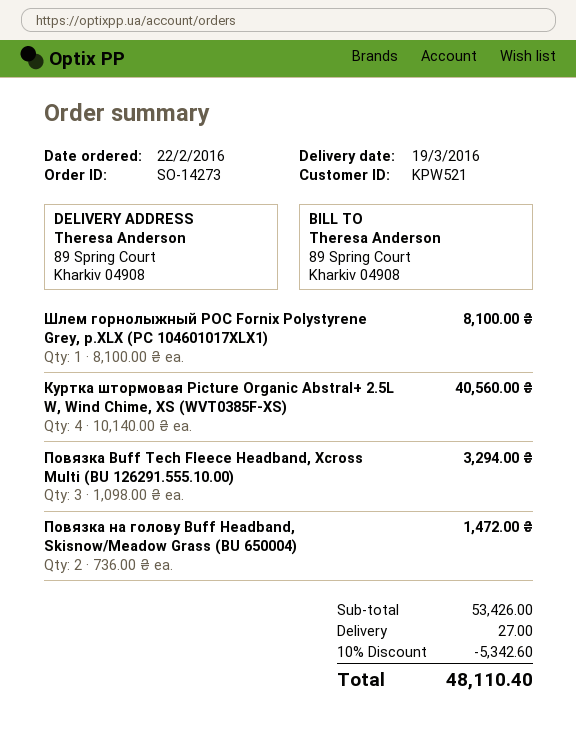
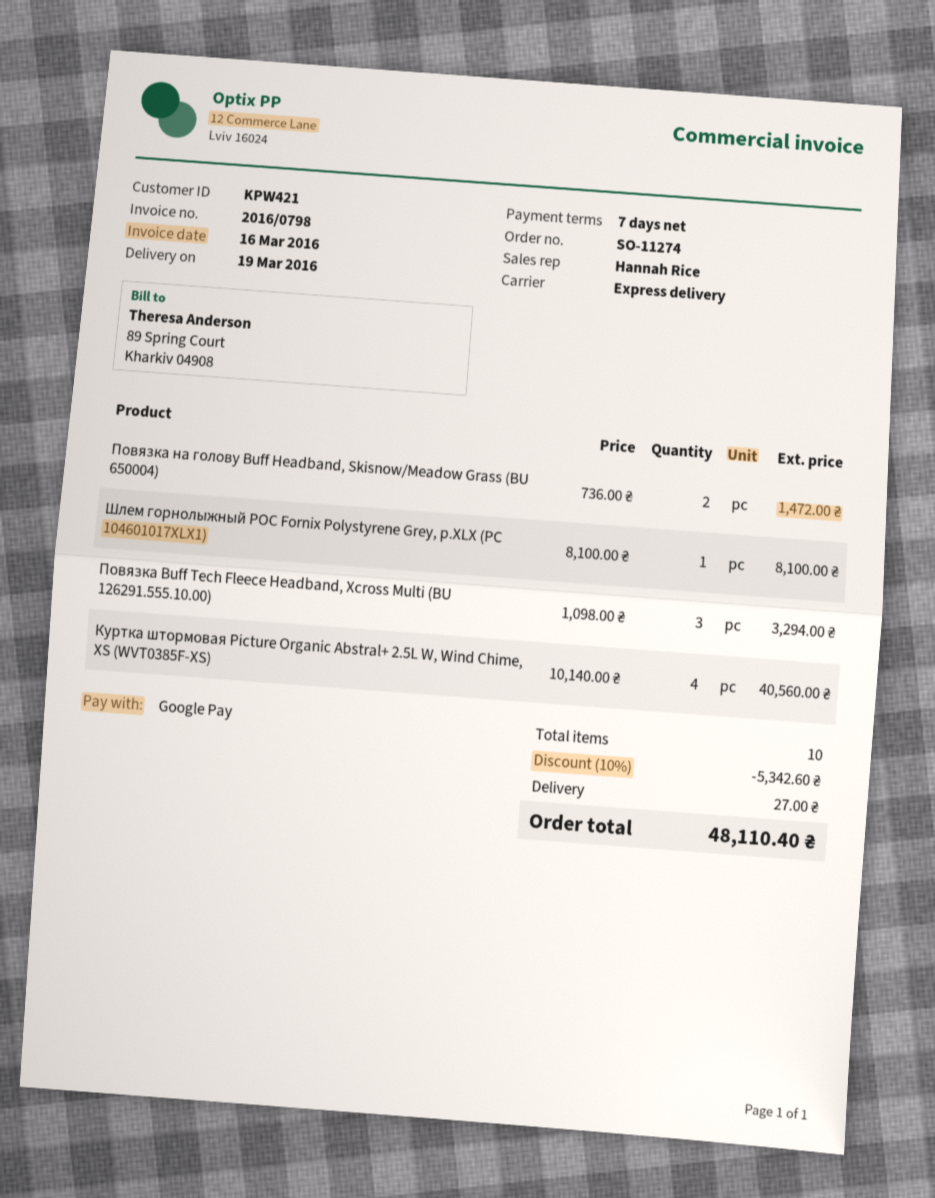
order number: SO-14273 -> SO-11274
customer number: KPW521 -> KPW421

